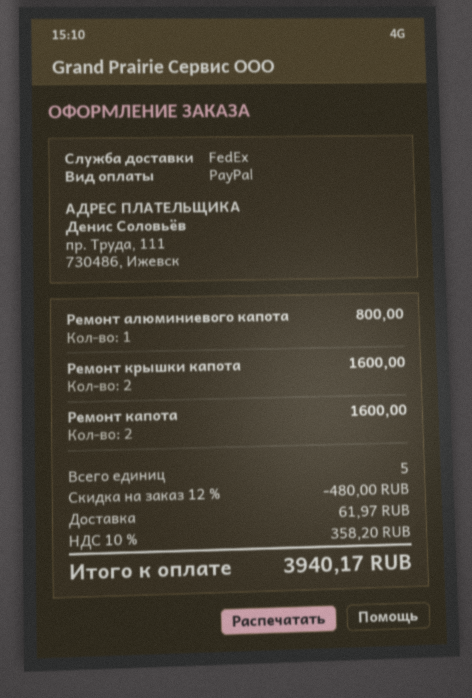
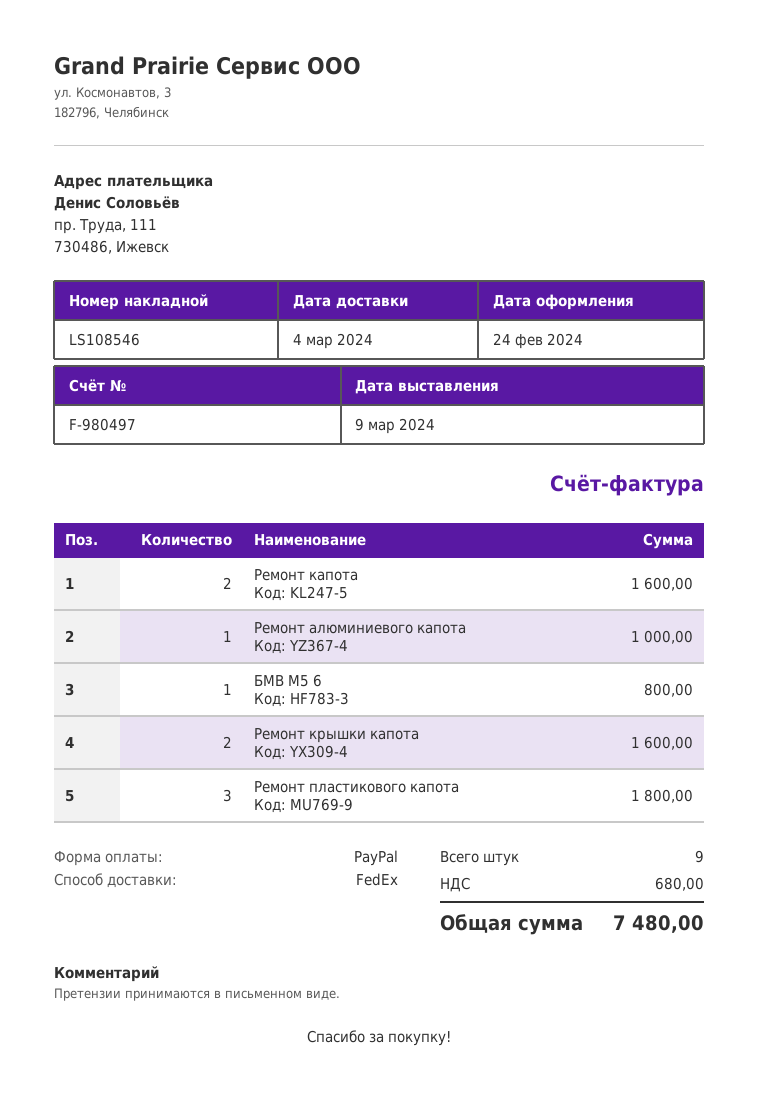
Ремонт алюминиевого капота: 1 for 800.00 -> 1 for 1000.00
БМВ М5 6: none -> 1 for 800.00
Ремонт пластикового капота: none -> 3 for 1800.00
total quantity: 5 -> 9
discount: 12% = 480.00 -> none
shipping: 61.97 -> none
tax: 358.20 -> 680.00
total: 3940.17 -> 7480.00

